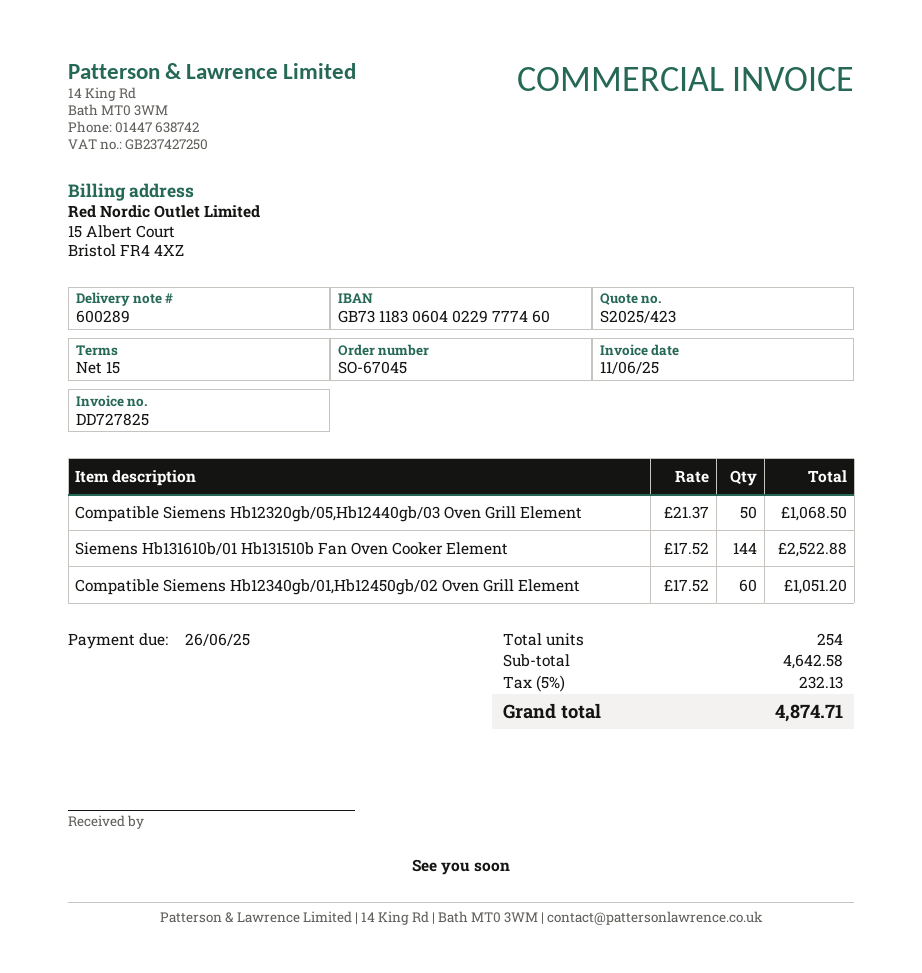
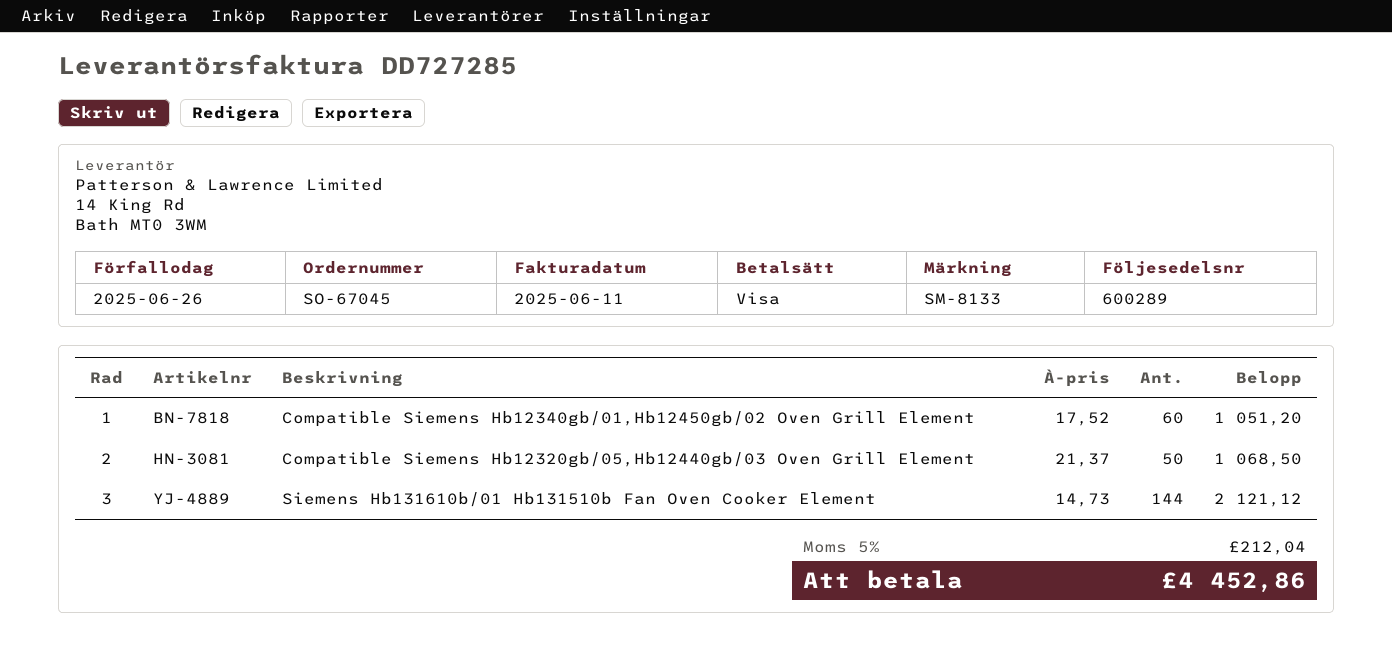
invoice number: DD727825 -> DD727285
Siemens Hb131610b/01 Hb131510b Fan Oven Cooker Element: 144 x 17.52 = 2522.88 -> 144 x 14.73 = 2121.12
tax: 5% = 232.13 -> 5% = 212.04
total: 4874.71 -> 4452.86

